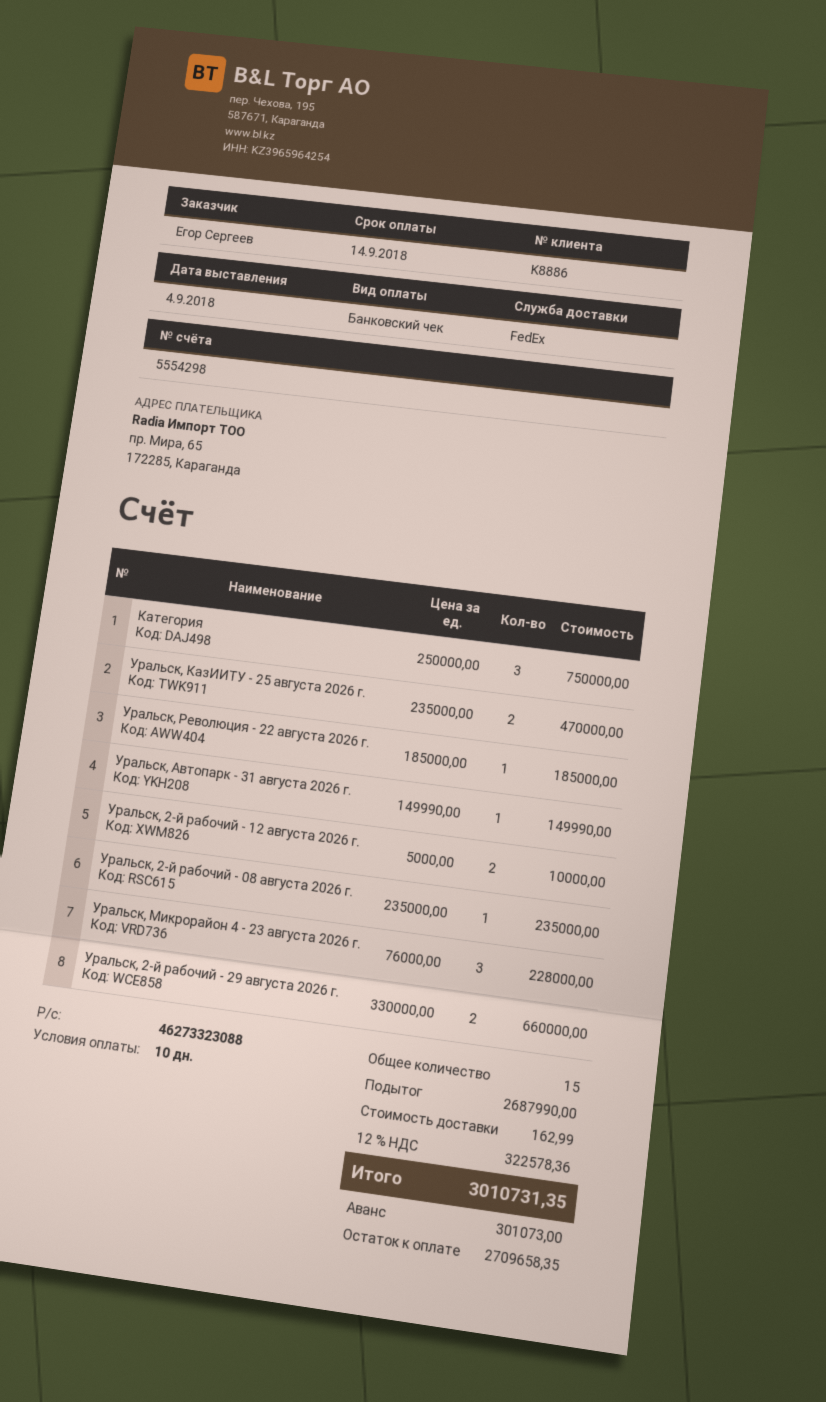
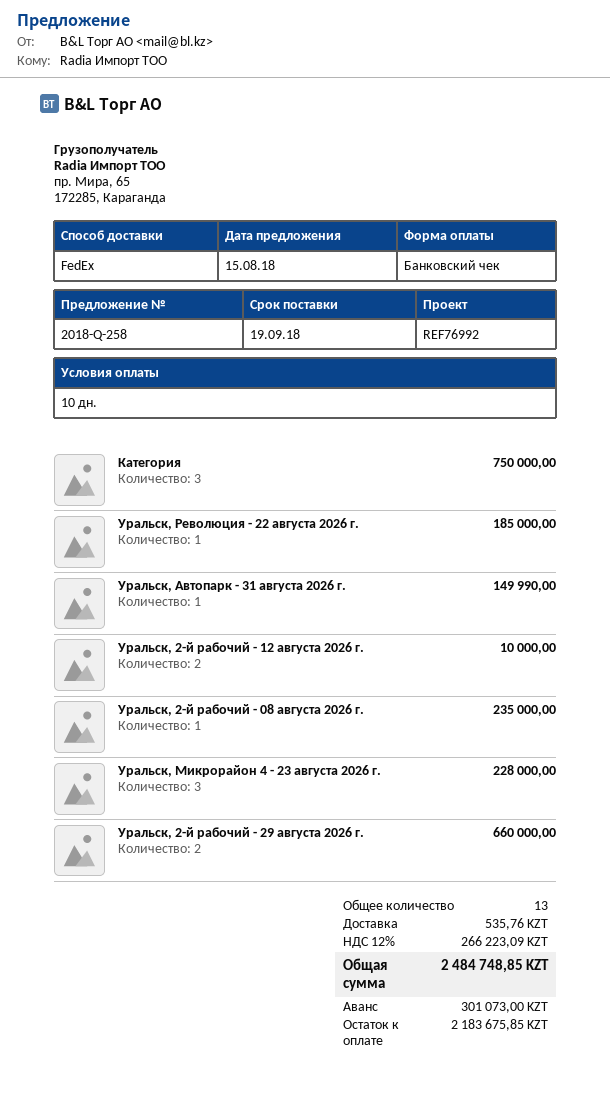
Уральск, КазИИТУ - 25 августа 2026 г.: 2 for 470000.00 -> none
total quantity: 15 -> 13
shipping: 162.99 -> 535.76
tax: 12% = 322578.36 -> 12% = 266223.09
total: 3010731.35 -> 2484748.85
balance: 2709658.35 -> 2183675.85

